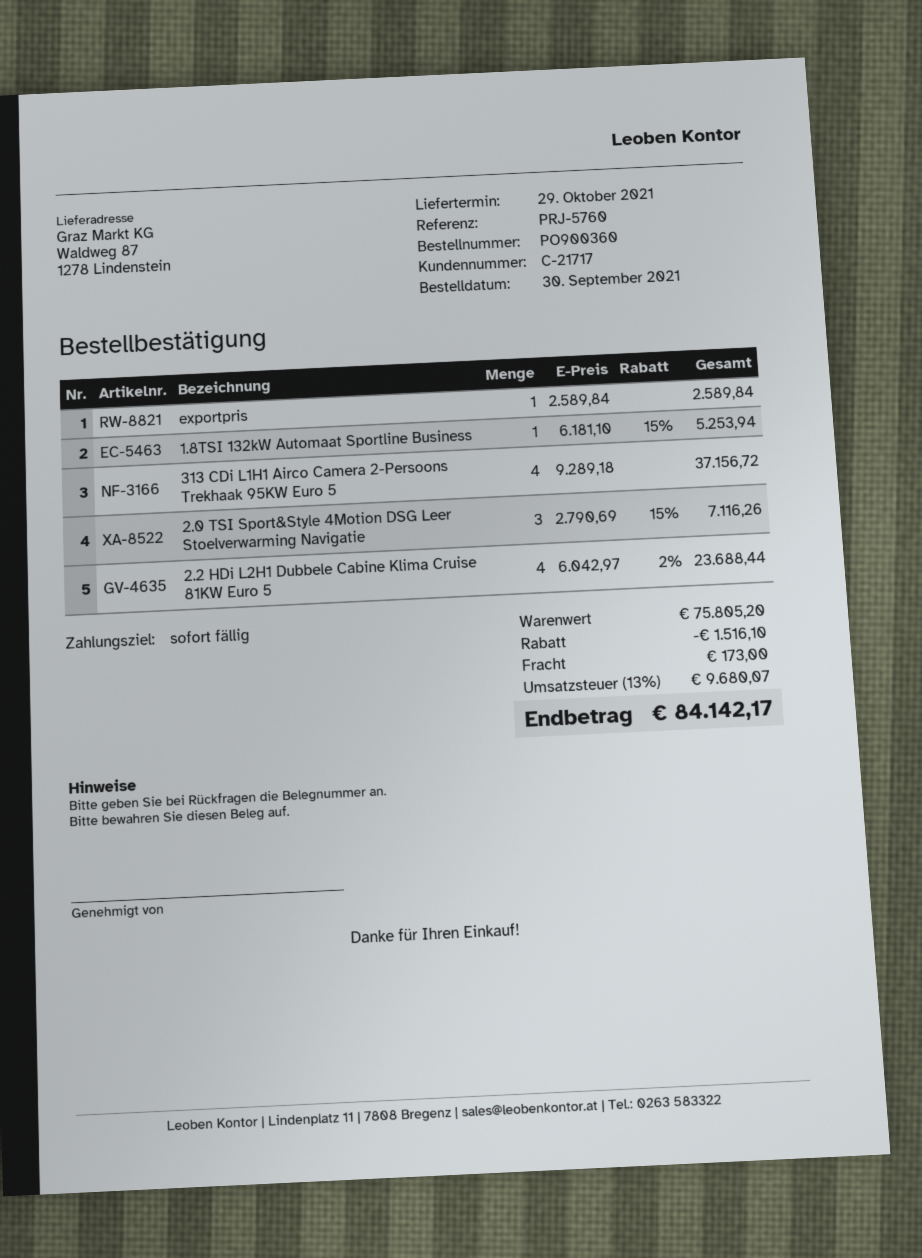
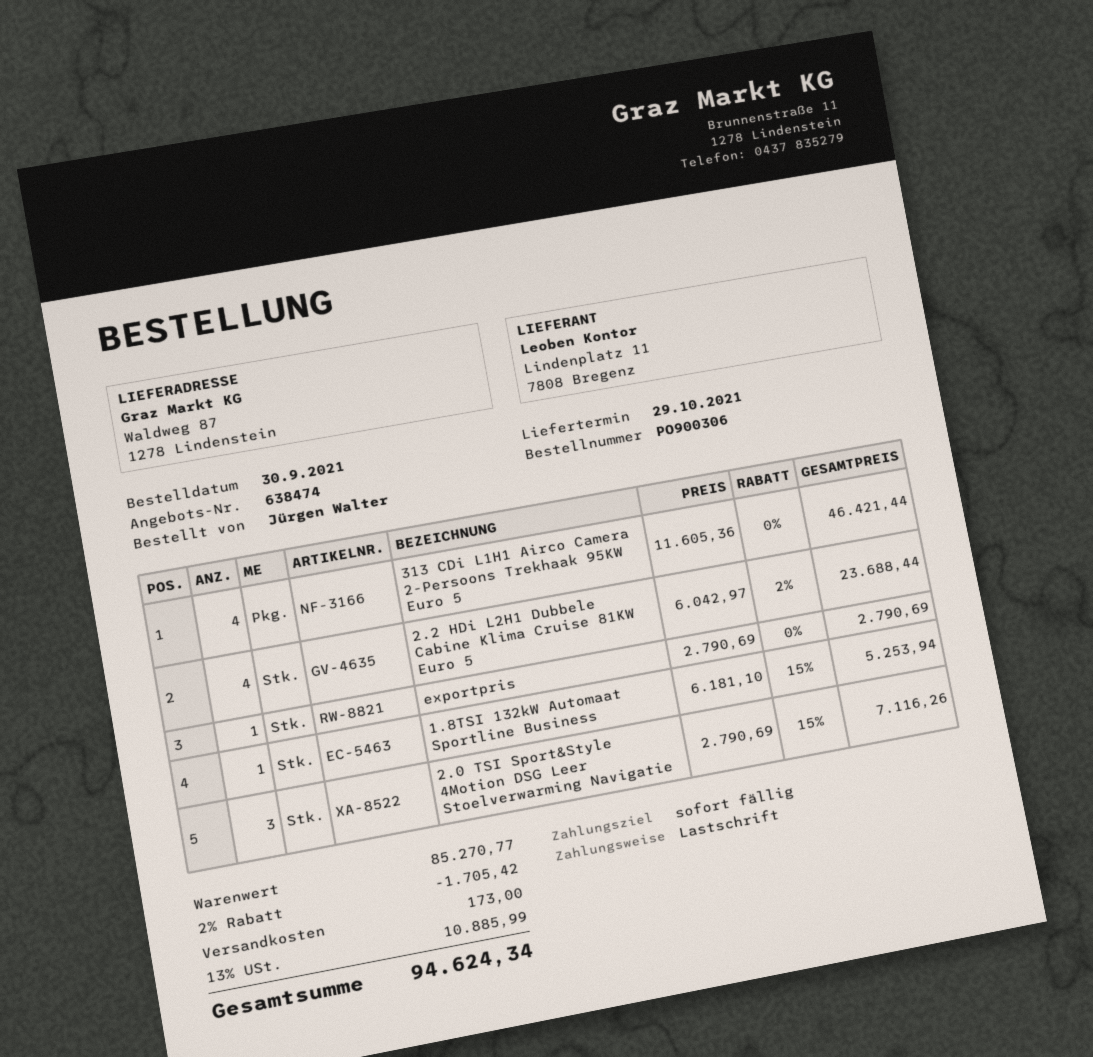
order number: PO900360 -> PO900306
exportpris: 1 x 2589.84 = 2589.84 -> 1 x 2790.69 = 2790.69
313 CDi L1H1 Airco Camera 2-Persoons Trekhaak 95KW Euro 5: 4 x 9289.18 = 37156.72 -> 4 x 11605.36 = 46421.44
subtotal: 75805.20 -> 85270.77
discount: 1516.10 -> 1705.42
tax: 13% = 9680.07 -> 13% = 10885.99
total: 84142.17 -> 94624.34

